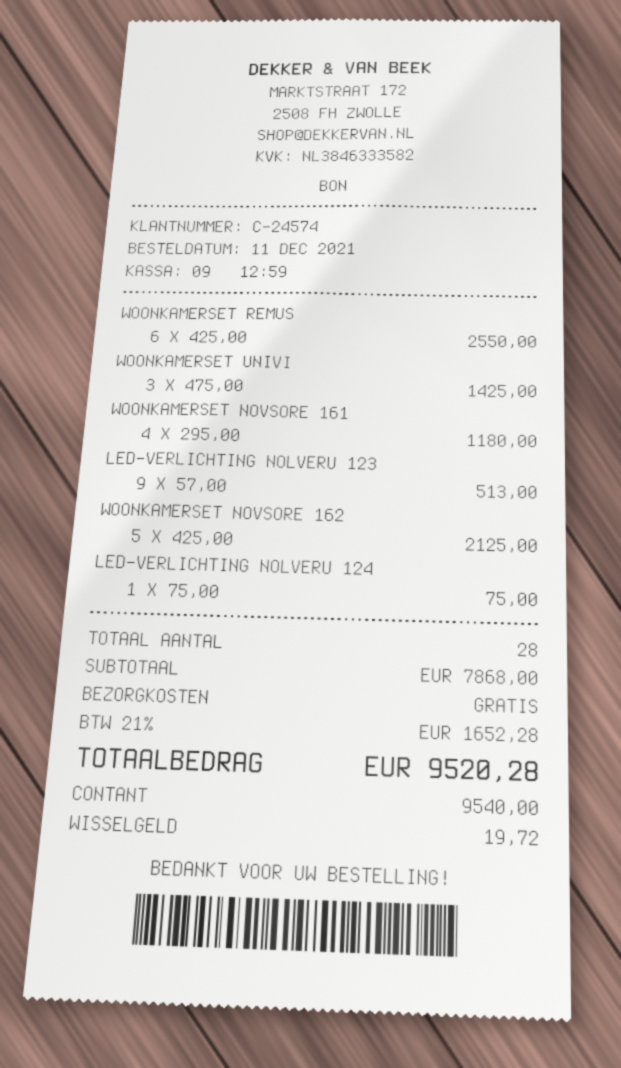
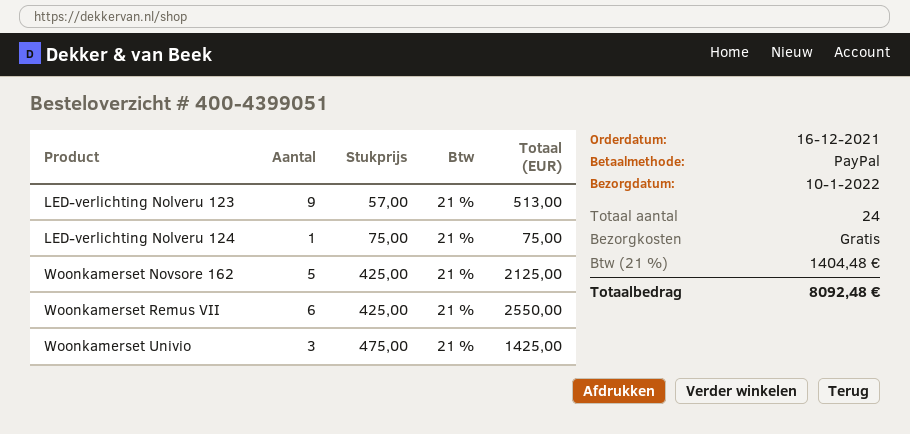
order date: 2021-12-11 -> 2021-12-16
payment method: cash -> PayPal
WOONKAMERSET NOVSORE 161: 4 x 295.00 = 1180.00 -> none
total quantity: 28 -> 24
tax: 21% = 1652.28 -> 21% = 1404.48
total: 9520.28 -> 8092.48

